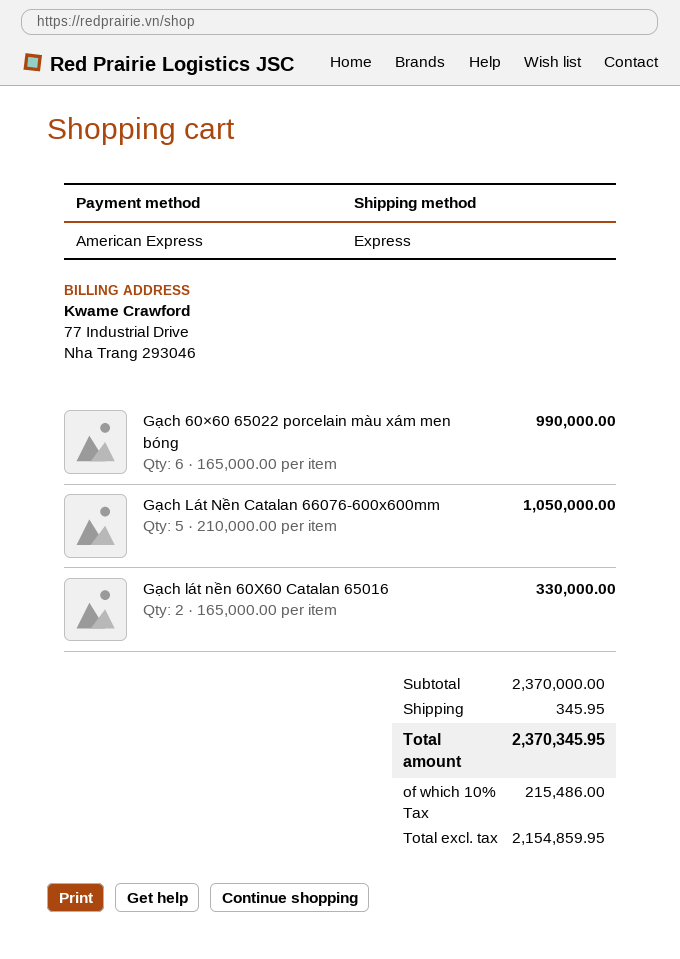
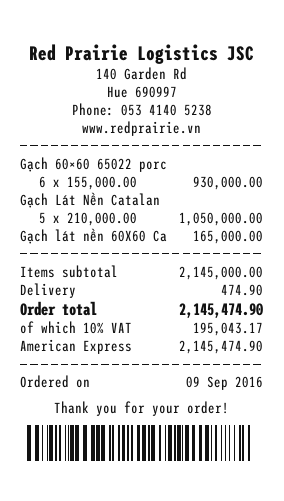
Gạch 60×60 65022 porcelain màu xám men bóng: 6 x 165000.00 = 990000.00 -> 6 x 155000.00 = 930000.00
Gạch lát nền 60X60 Catalan 65016: 2 x 165000.00 = 330000.00 -> 1 x 165000.00 = 165000.00
subtotal: 2370000.00 -> 2145000.00
shipping: 345.95 -> 474.90
tax: 10% = 215486.00 -> 10% = 195043.17
total: 2370345.95 -> 2145474.90

